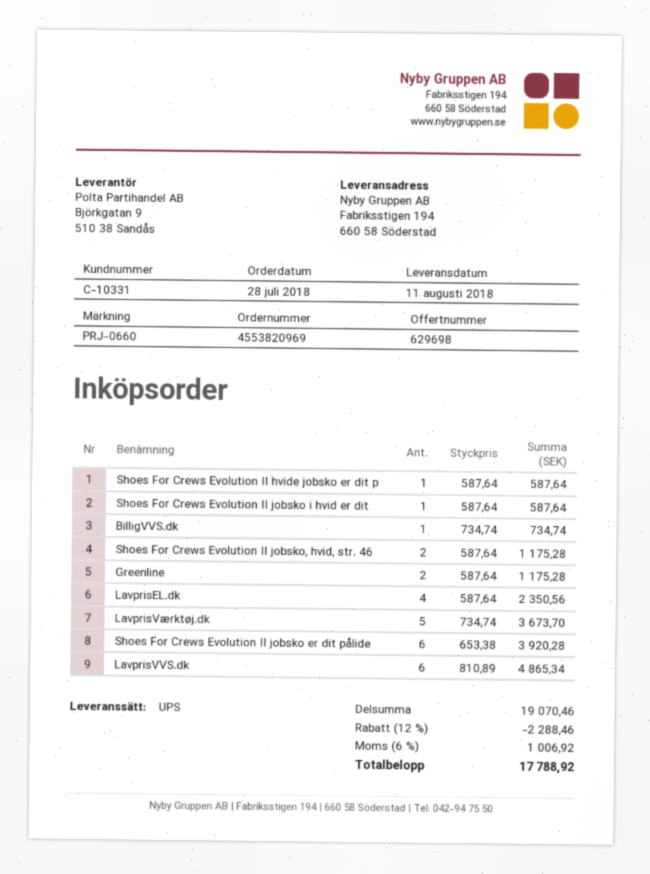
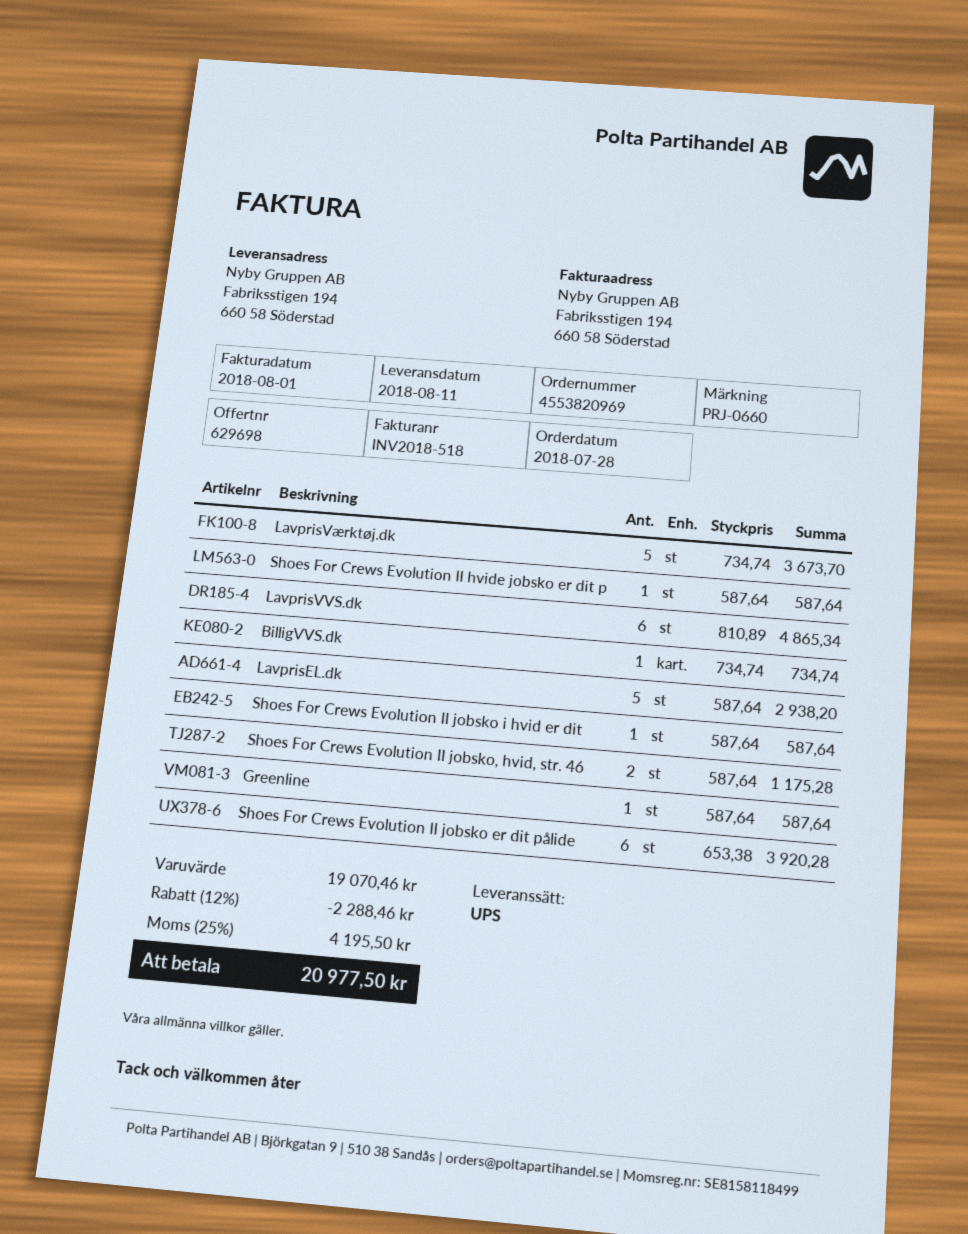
Greenline: 2 x 587.64 = 1175.28 -> 1 x 587.64 = 587.64
LavprisEL.dk: 4 x 587.64 = 2350.56 -> 5 x 587.64 = 2938.20
tax: 6% = 1006.92 -> 25% = 4195.50
total: 17788.92 -> 20977.50

